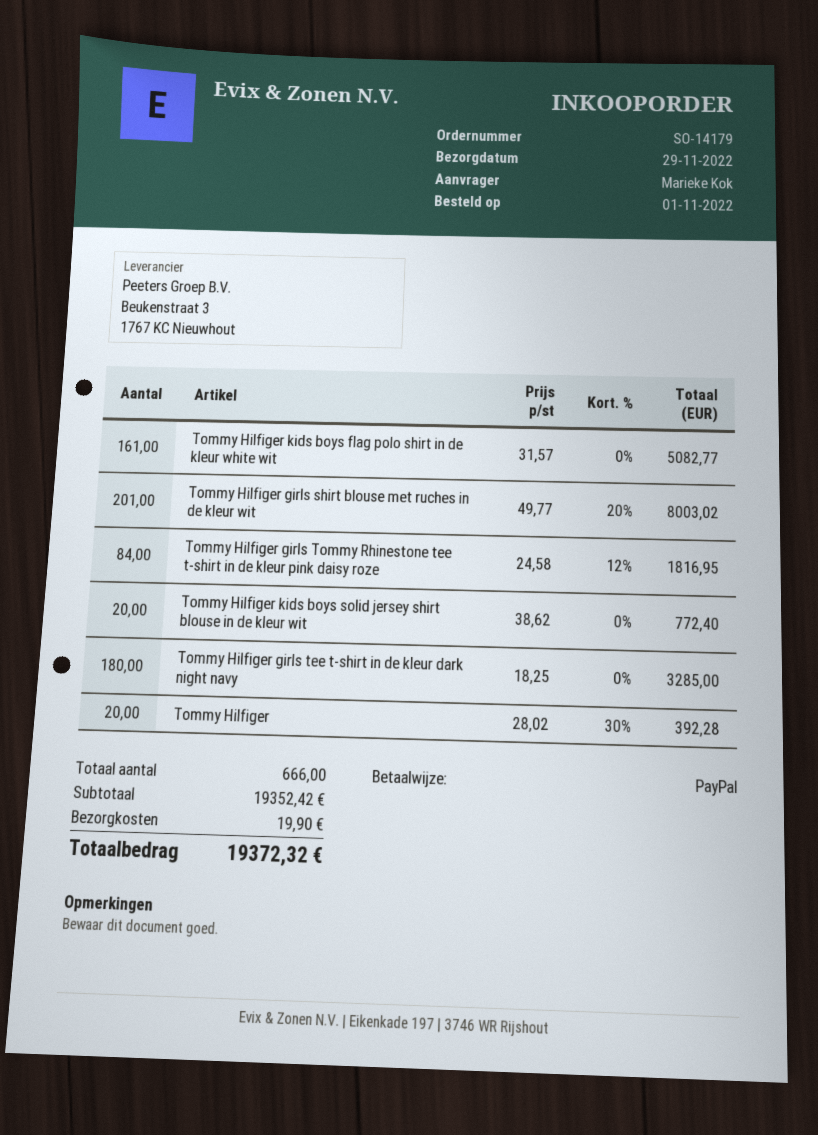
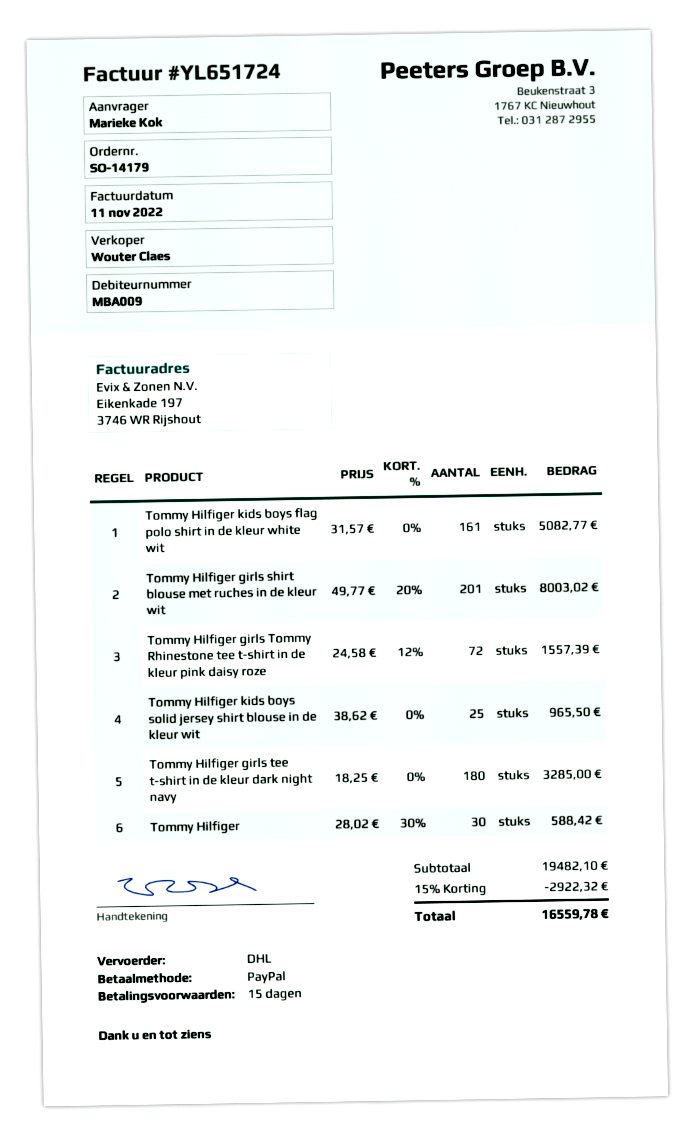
Tommy Hilfiger girls Tommy Rhinestone tee t-shirt in de kleur pink daisy roze: 84 x 24.58 - 12% = 1816.95 -> 72 x 24.58 - 12% = 1557.39
Tommy Hilfiger kids boys solid jersey shirt blouse in de kleur wit: 20 x 38.62 = 772.40 -> 25 x 38.62 = 965.50
Tommy Hilfiger: 20 x 28.02 - 30% = 392.28 -> 30 x 28.02 - 30% = 588.42
subtotal: 19352.42 -> 19482.10
discount: none -> 15% = 2922.32
shipping: 19.90 -> none
total: 19372.32 -> 16559.78

